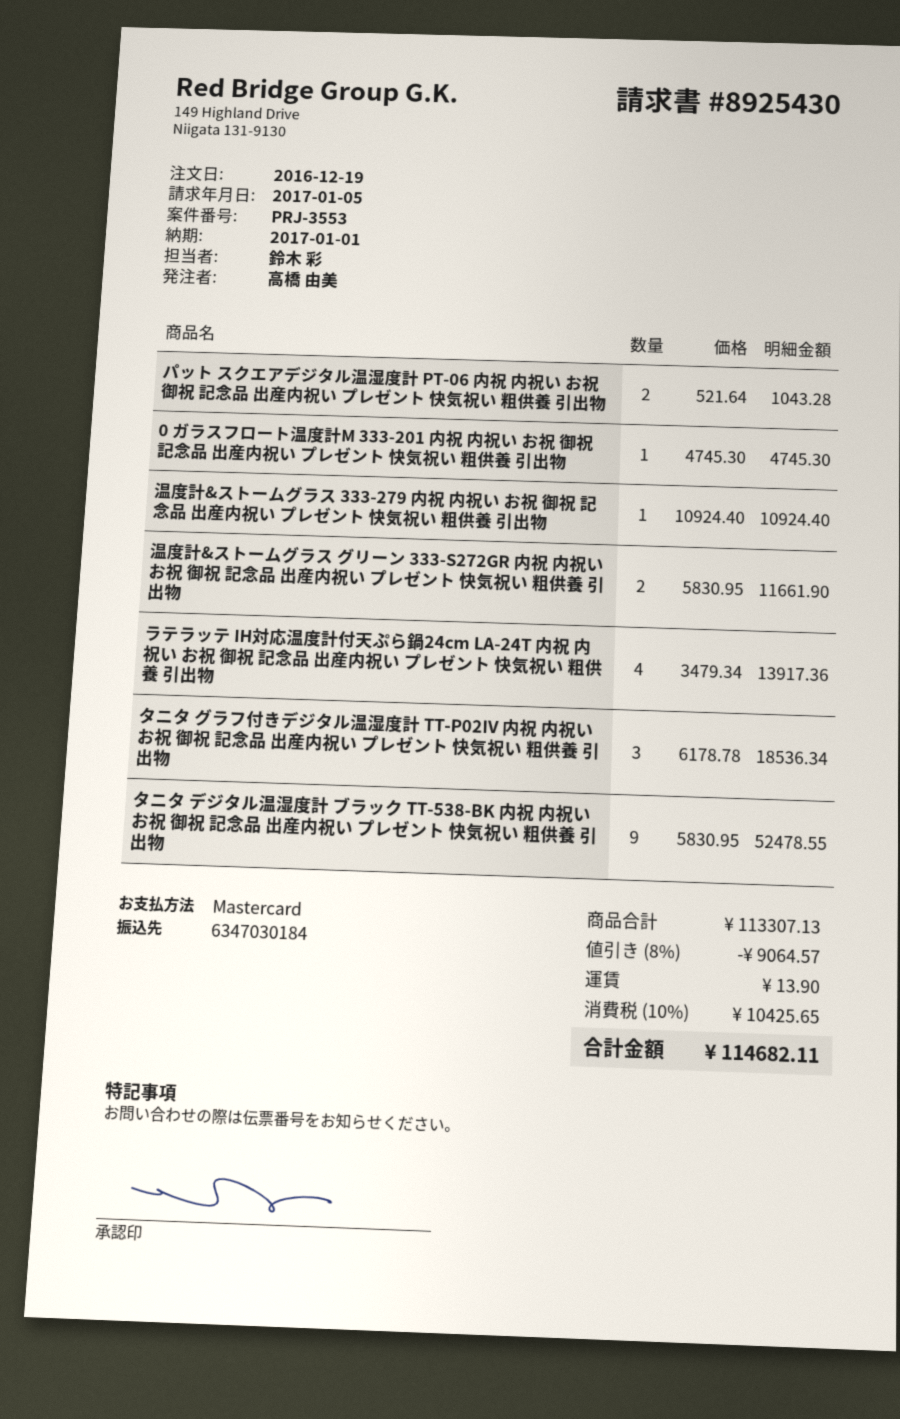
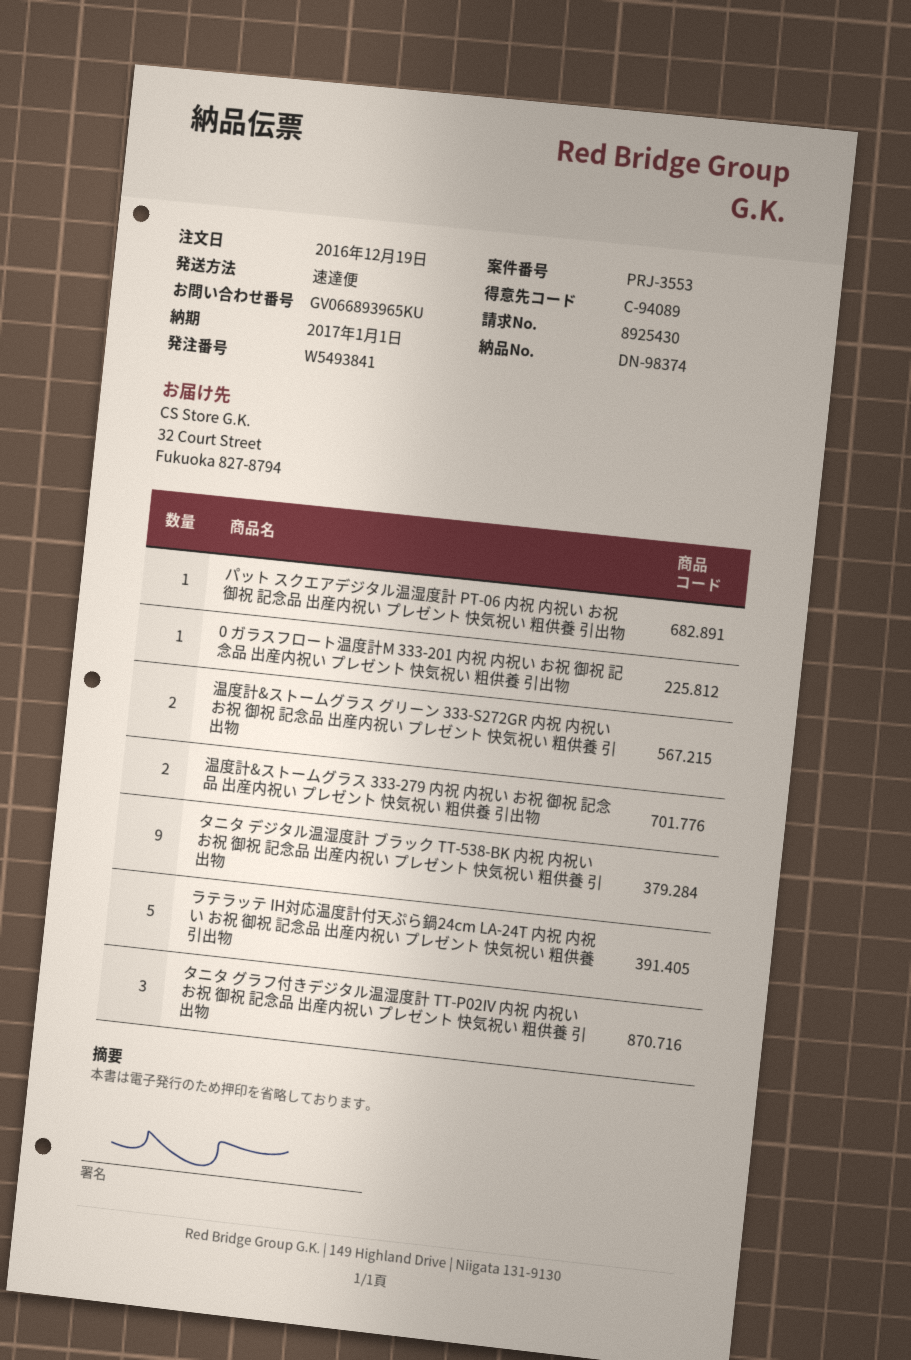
パット スクエアデジタル温湿度計 PT-06 内祝 内祝い お祝 御祝 記念品 出産内祝い プレゼント 快気祝い 粗供養 引出物: 2 -> 1
温度計&ストームグラス 333-279 内祝 内祝い お祝 御祝 記念品 出産内祝い プレゼント 快気祝い 粗供養 引出物: 1 -> 2
ラテラッテ IH対応温度計付天ぷら鍋24cm LA-24T 内祝 内祝い お祝 御祝 記念品 出産内祝い プレゼント 快気祝い 粗供養 引出物: 4 -> 5

